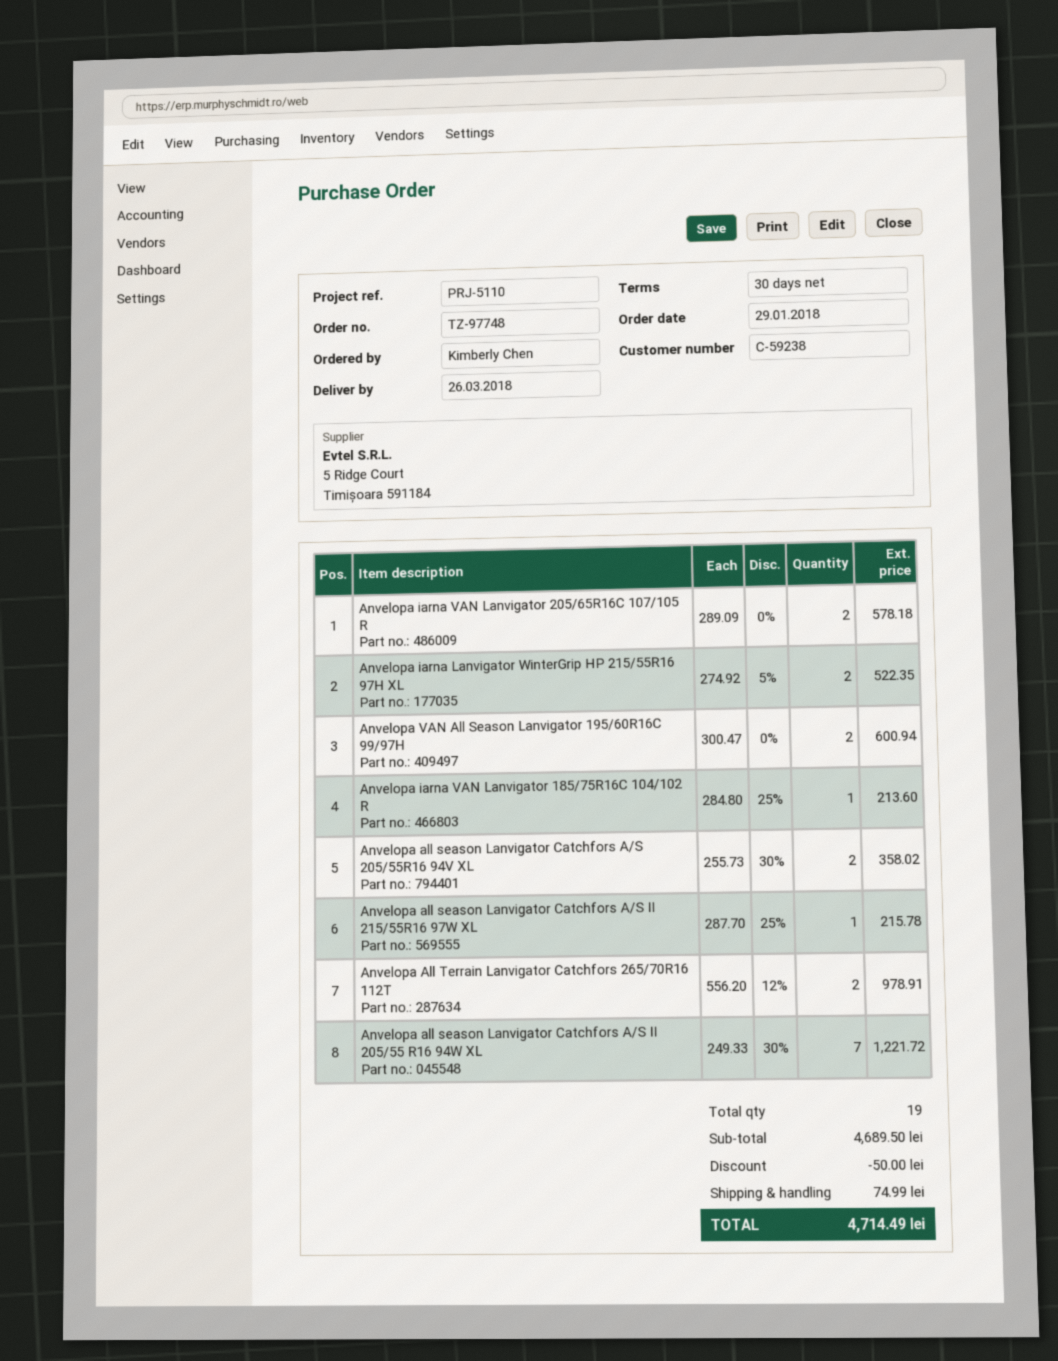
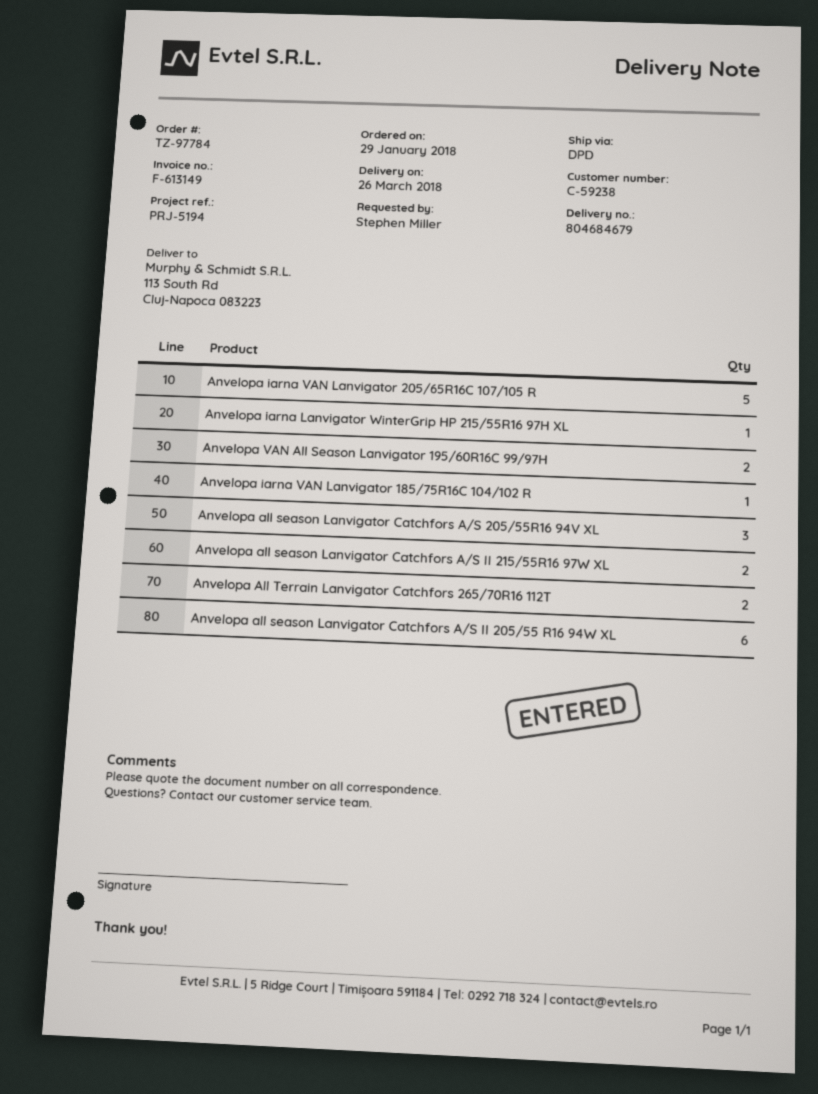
order number: TZ-97748 -> TZ-97784
reference: PRJ-5110 -> PRJ-5194
ordered by: Kimberly Chen -> Stephen Miller
Anvelopa iarna VAN Lanvigator 205/65R16C 107/105 R: 2 -> 5
Anvelopa iarna Lanvigator WinterGrip HP 215/55R16 97H XL: 2 -> 1
Anvelopa all season Lanvigator Catchfors A/S 205/55R16 94V XL: 2 -> 3
Anvelopa all season Lanvigator Catchfors A/S II 215/55R16 97W XL: 1 -> 2
Anvelopa all season Lanvigator Catchfors A/S II 205/55 R16 94W XL: 7 -> 6

